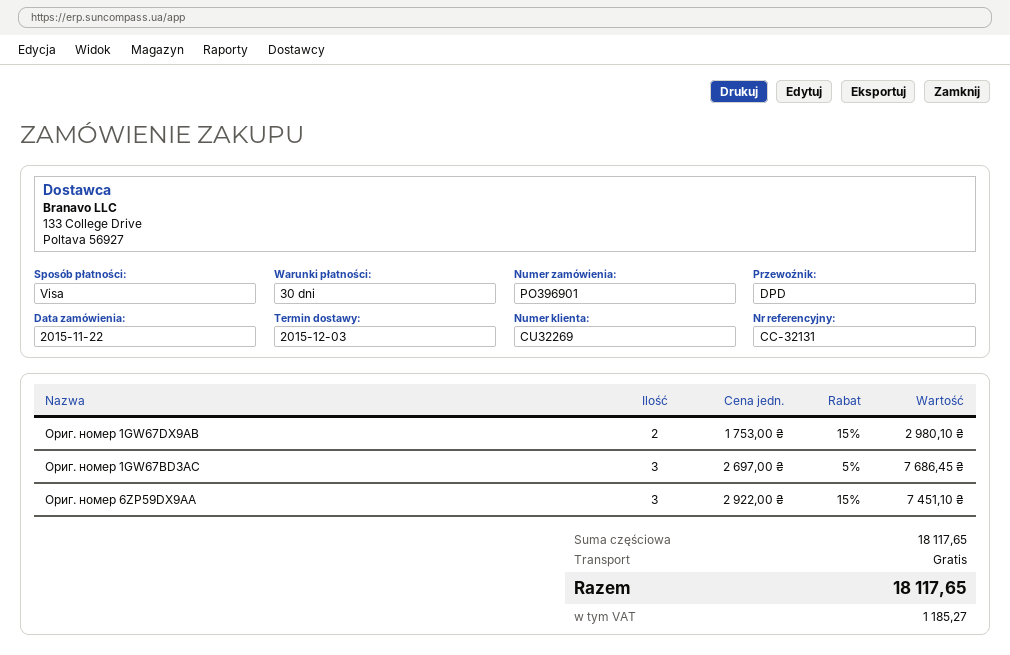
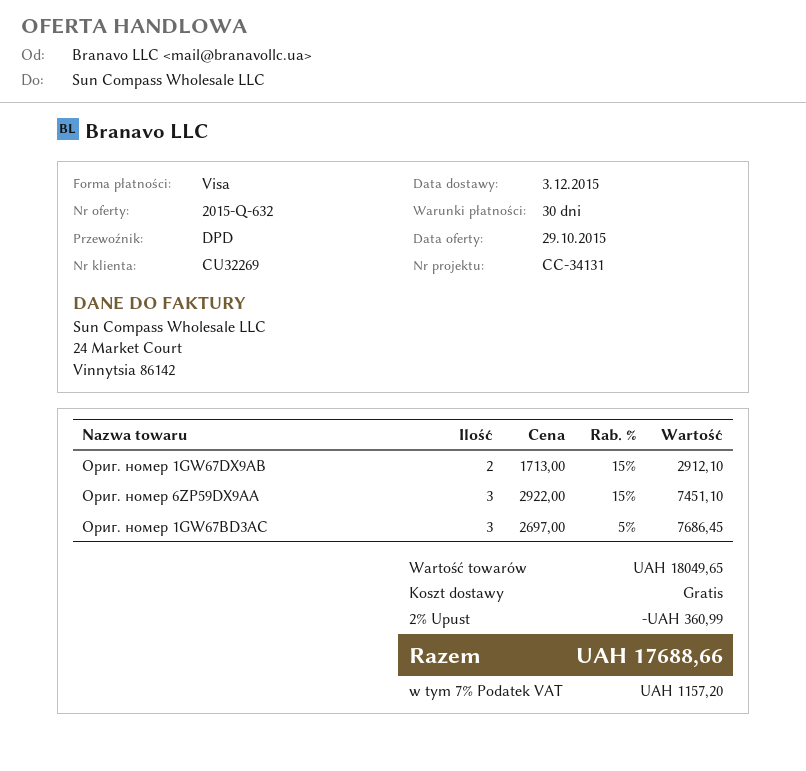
reference: CC-32131 -> CC-34131
Ориг. номер 1GW67DX9AB: 2 x 1753.00 - 15% = 2980.10 -> 2 x 1713.00 - 15% = 2912.10
subtotal: 18117.65 -> 18049.65
discount: none -> 2% = 360.99
tax: 1185.27 -> 1157.20
total: 18117.65 -> 17688.66

